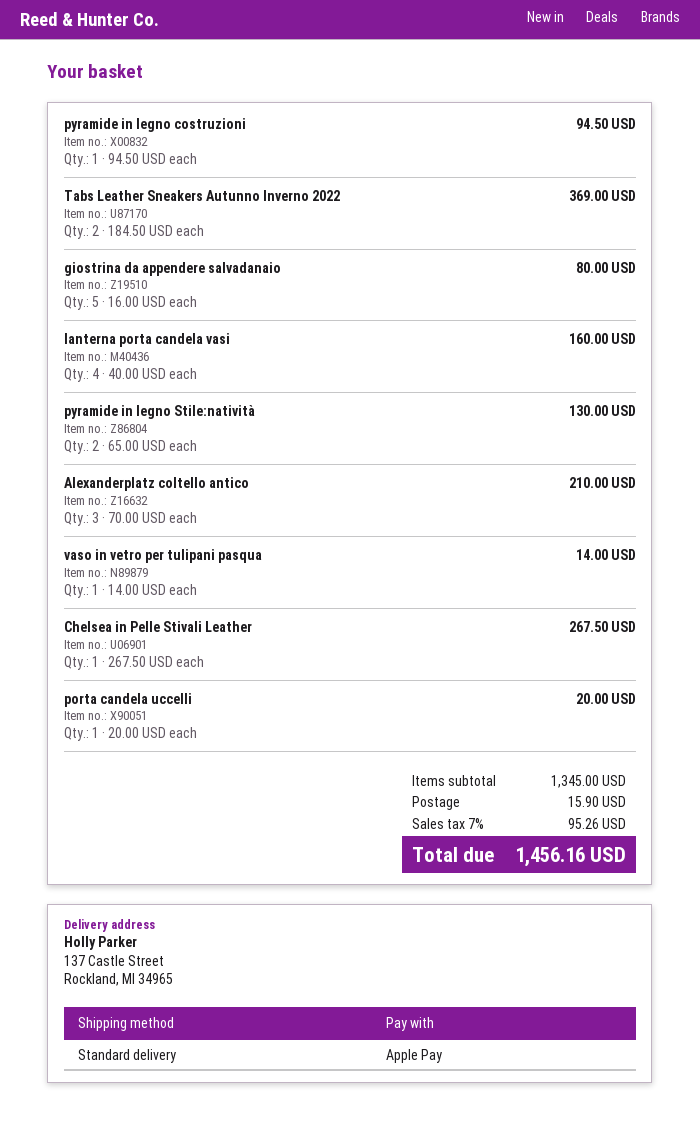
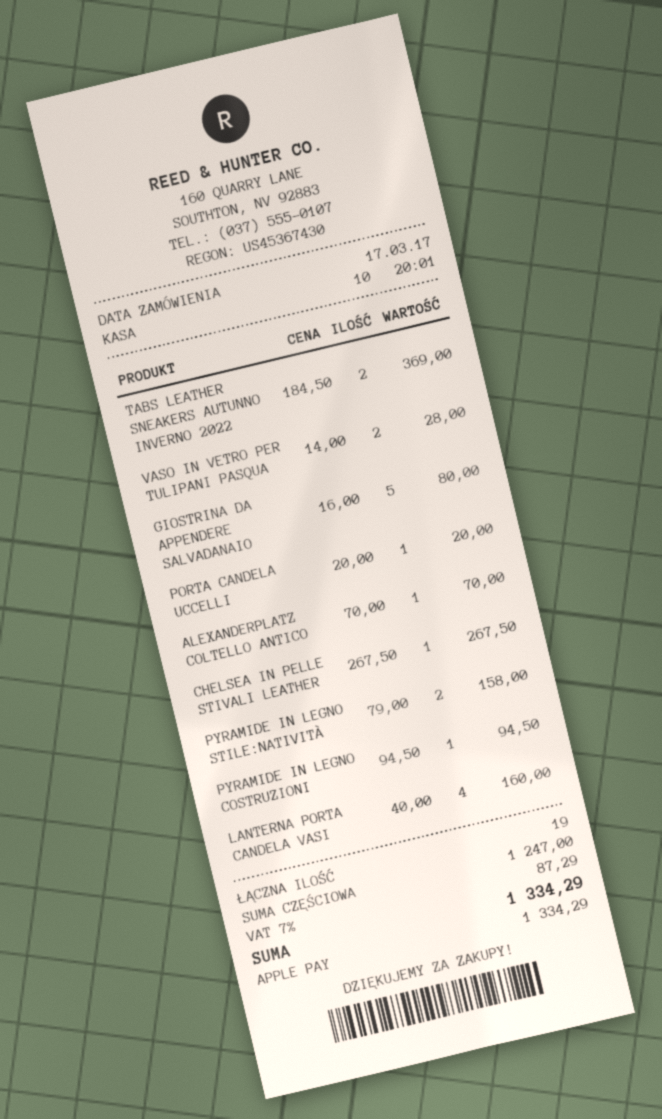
pyramide in legno Stile:natività: 2 x 65.00 = 130.00 -> 2 x 79.00 = 158.00
Alexanderplatz coltello antico: 3 x 70.00 = 210.00 -> 1 x 70.00 = 70.00
vaso in vetro per tulipani pasqua: 1 x 14.00 = 14.00 -> 2 x 14.00 = 28.00
subtotal: 1345.00 -> 1247.00
shipping: 15.90 -> none
tax: 7% = 95.26 -> 7% = 87.29
total: 1456.16 -> 1334.29

